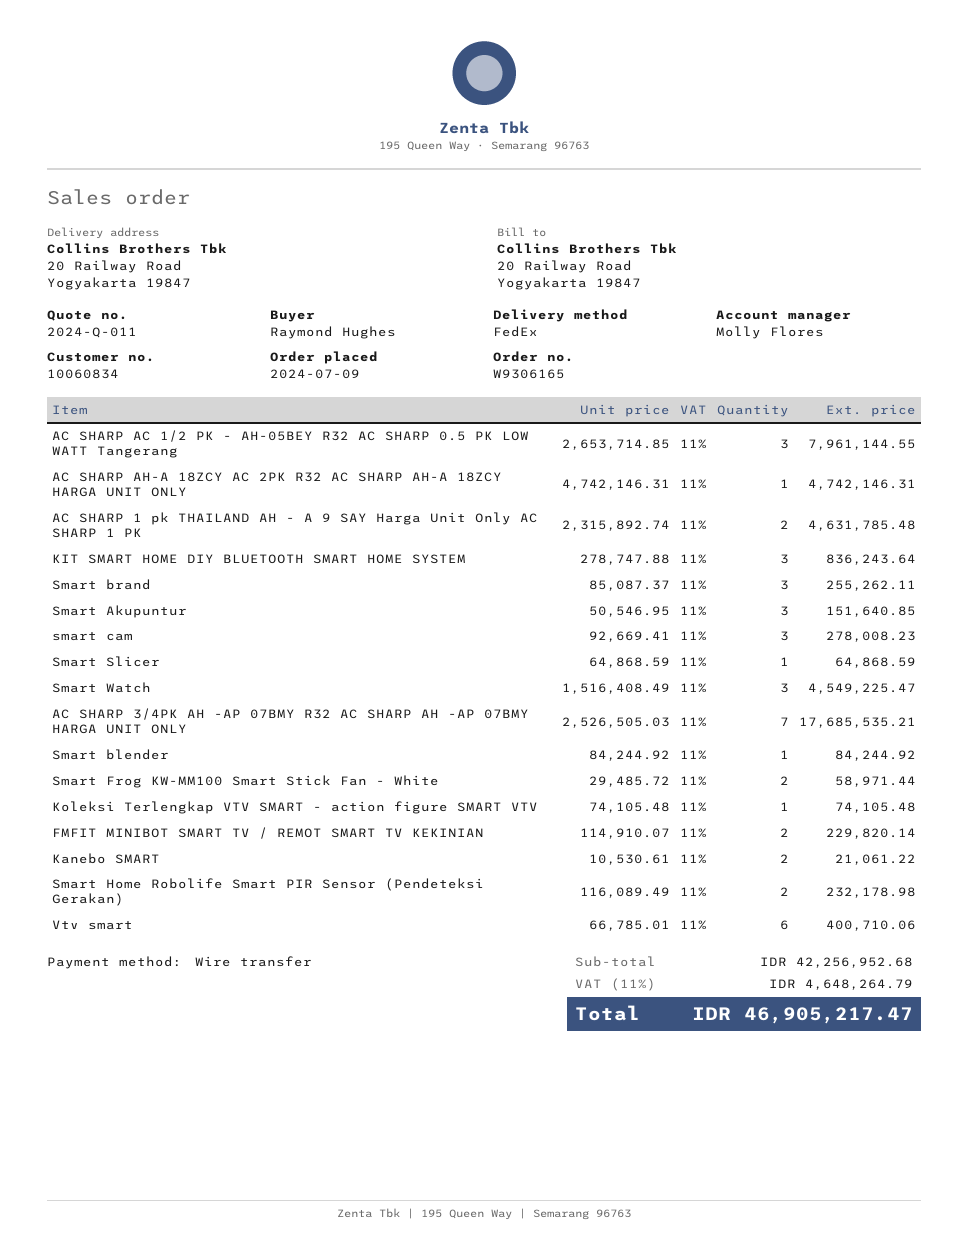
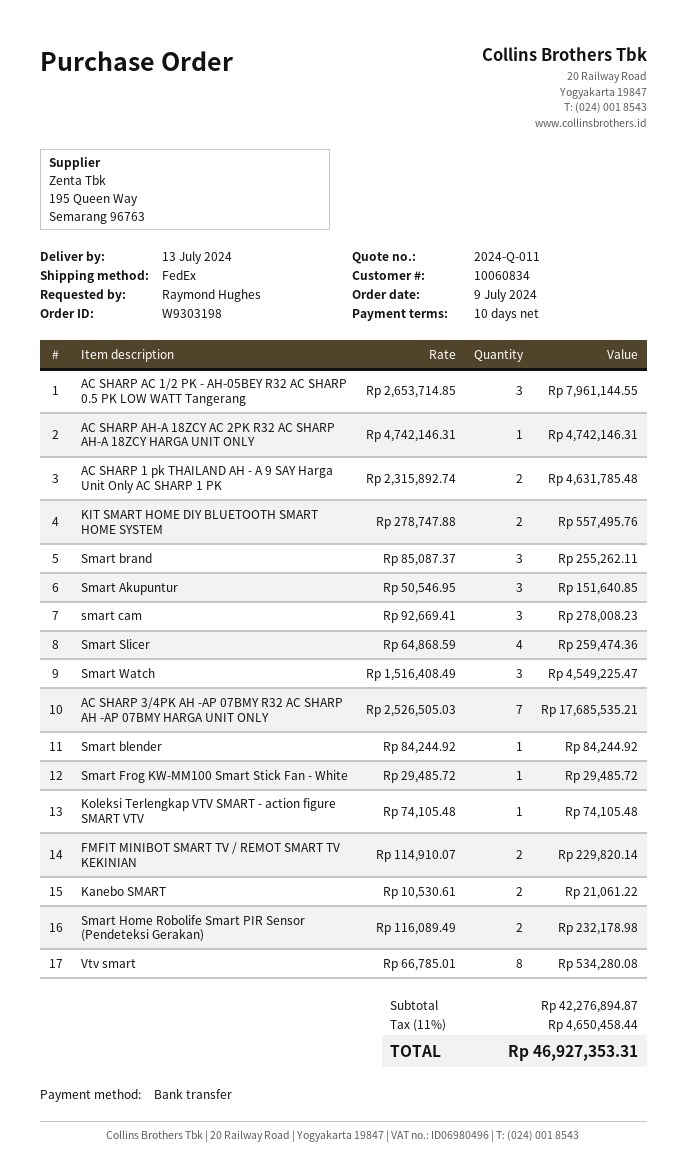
order number: W9306165 -> W9303198
KIT SMART HOME DIY BLUETOOTH SMART HOME SYSTEM: 3 x 278747.88 = 836243.64 -> 2 x 278747.88 = 557495.76
Smart Slicer: 1 x 64868.59 = 64868.59 -> 4 x 64868.59 = 259474.36
Smart Frog KW-MM100 Smart Stick Fan - White: 2 x 29485.72 = 58971.44 -> 1 x 29485.72 = 29485.72
Vtv smart: 6 x 66785.01 = 400710.06 -> 8 x 66785.01 = 534280.08
subtotal: 42256952.68 -> 42276894.87
tax: 11% = 4648264.79 -> 11% = 4650458.44
total: 46905217.47 -> 46927353.31

